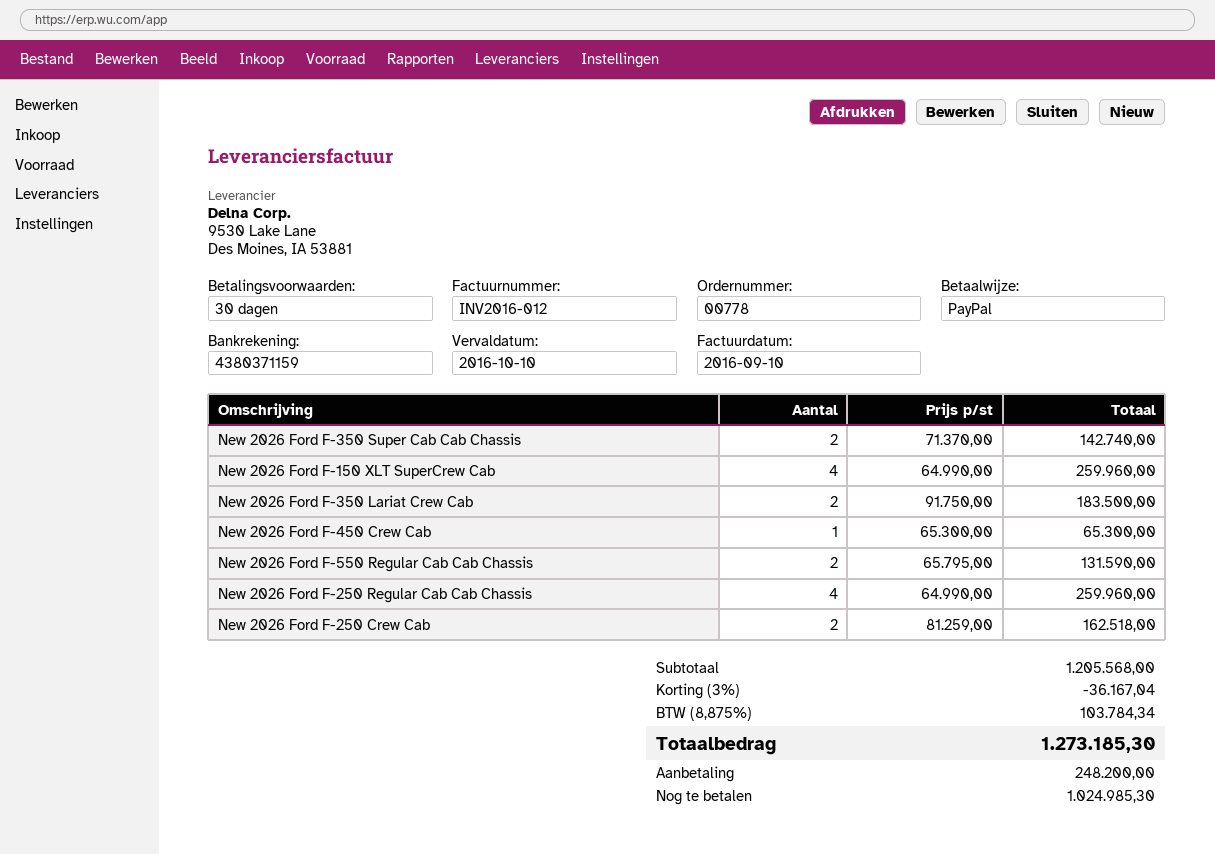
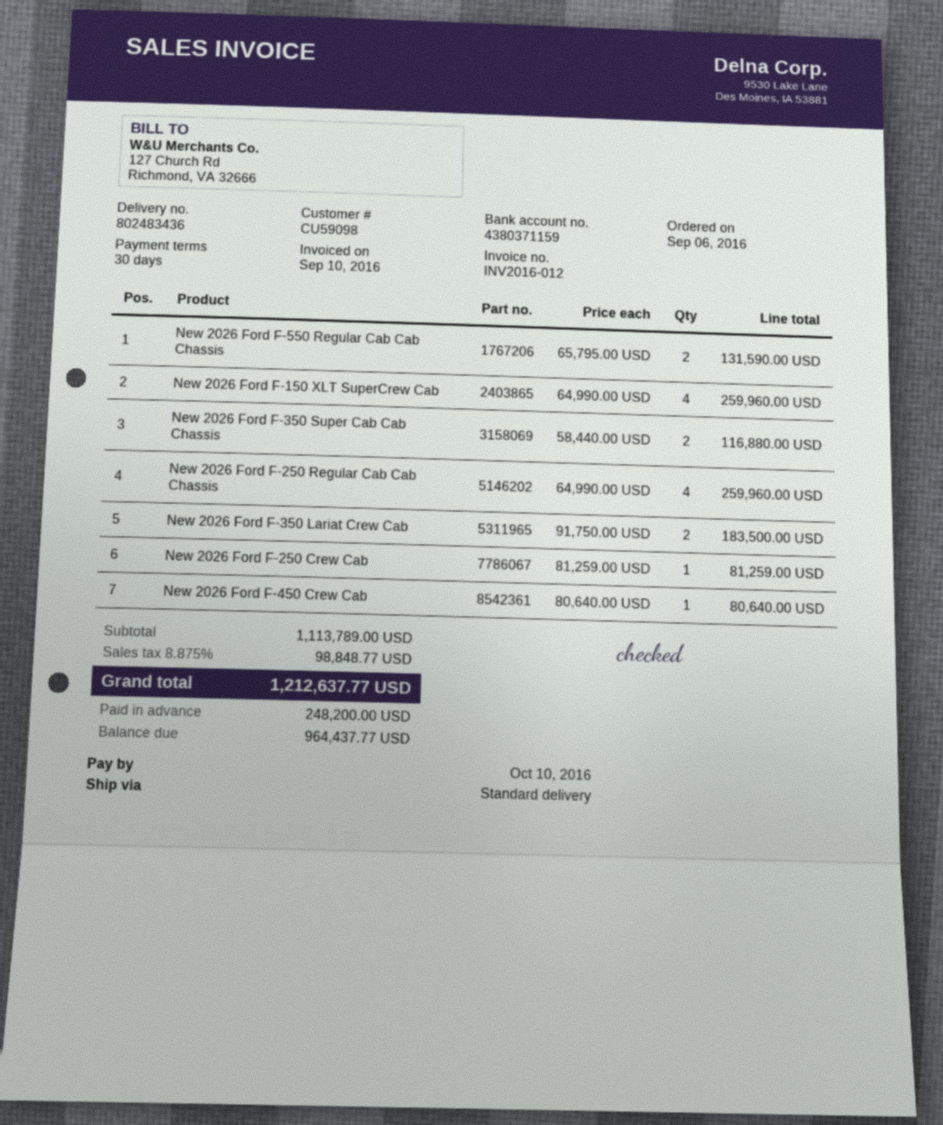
New 2026 Ford F-350 Super Cab Cab Chassis: 2 x 71370.00 = 142740.00 -> 2 x 58440.00 = 116880.00
New 2026 Ford F-450 Crew Cab: 1 x 65300.00 = 65300.00 -> 1 x 80640.00 = 80640.00
New 2026 Ford F-250 Crew Cab: 2 x 81259.00 = 162518.00 -> 1 x 81259.00 = 81259.00
subtotal: 1205568.00 -> 1113789.00
discount: 3% = 36167.04 -> none
tax: 8.875% = 103784.34 -> 8.875% = 98848.77
total: 1273185.30 -> 1212637.77
balance: 1024985.30 -> 964437.77

